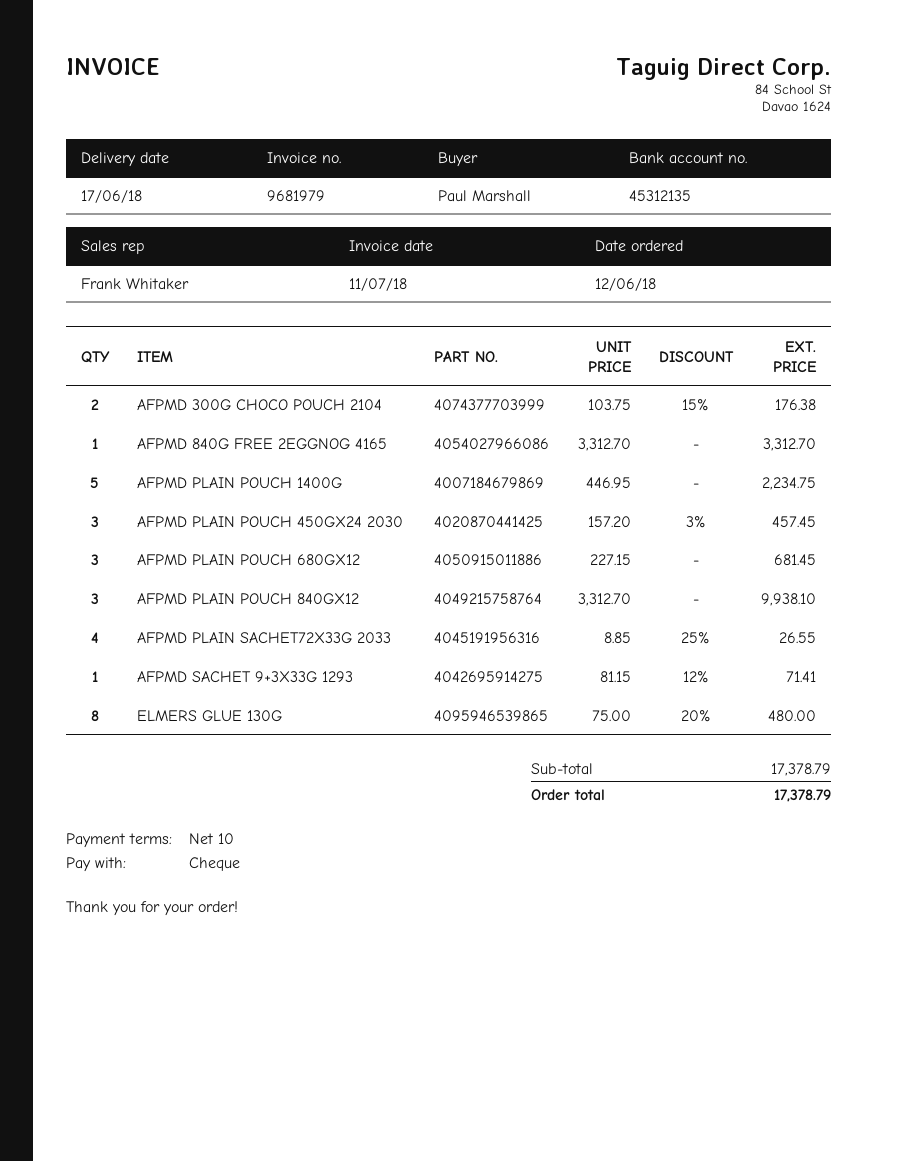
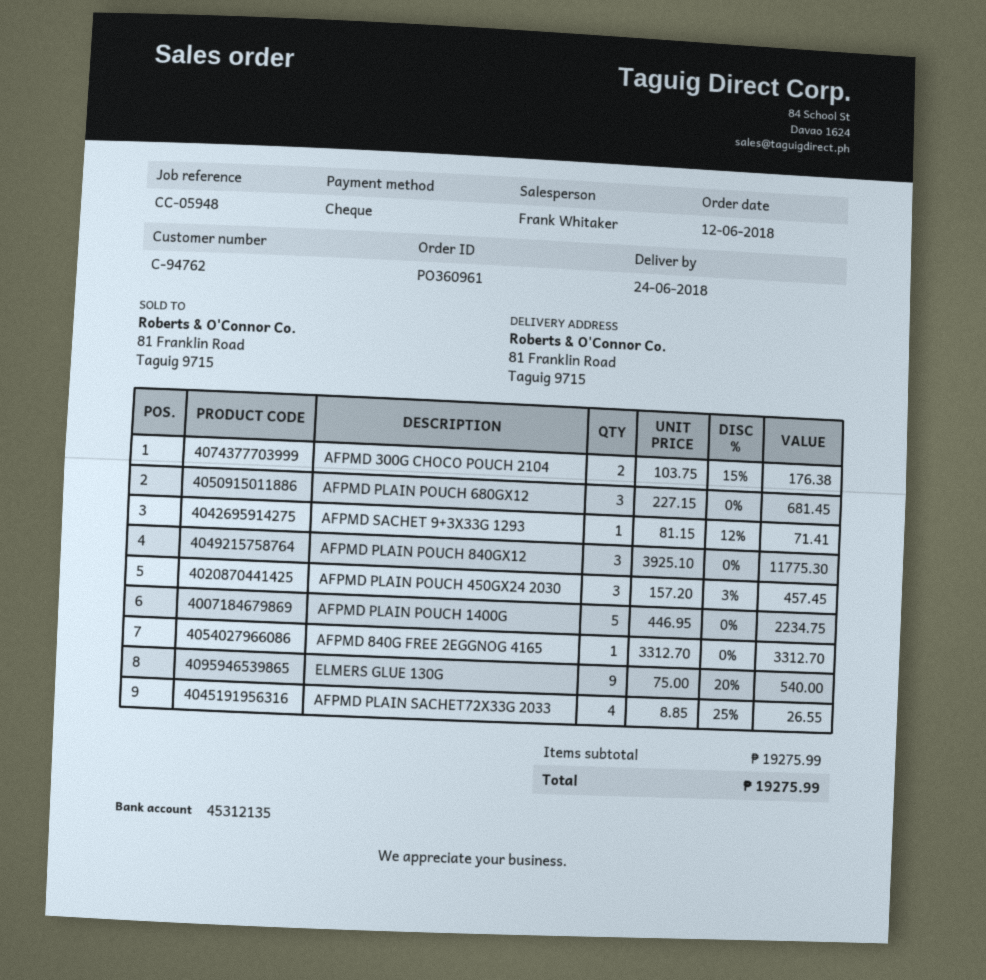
delivery date: 2018-06-17 -> 2018-06-24
AFPMD PLAIN POUCH 840GX12: 3 x 3312.70 = 9938.10 -> 3 x 3925.10 = 11775.30
ELMERS GLUE 130G: 8 x 75.00 - 20% = 480.00 -> 9 x 75.00 - 20% = 540.00
subtotal: 17378.79 -> 19275.99
total: 17378.79 -> 19275.99

